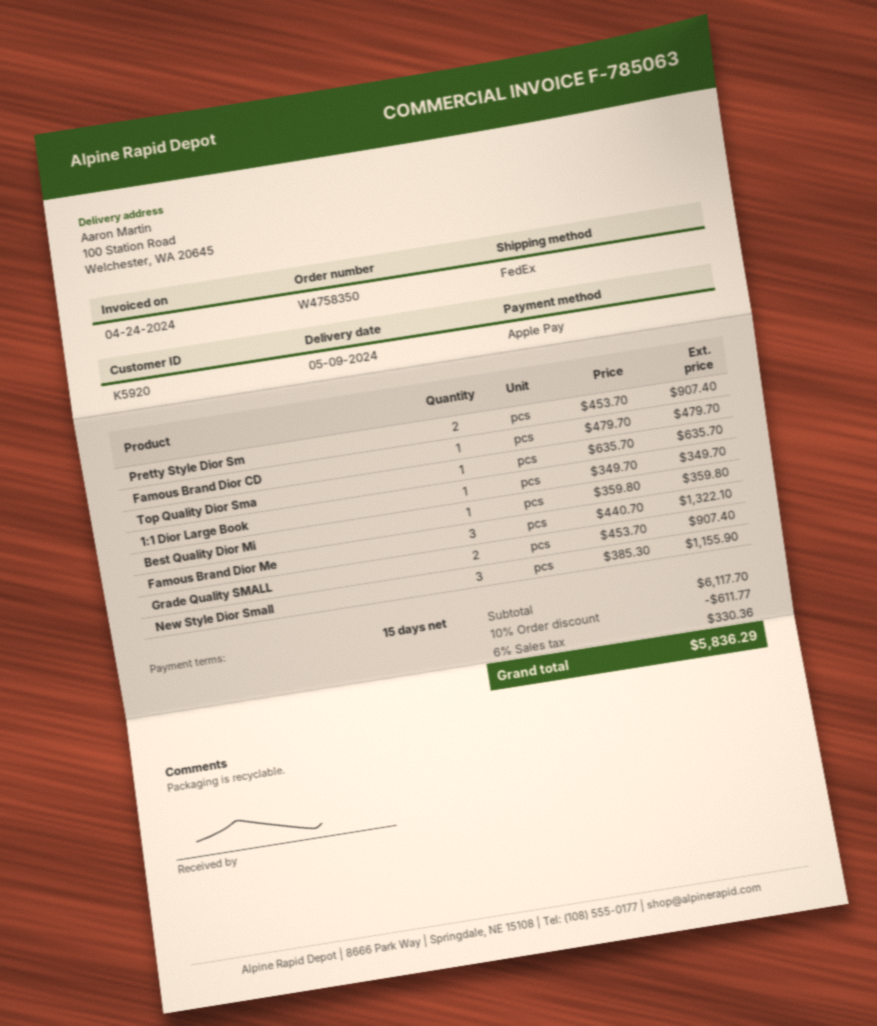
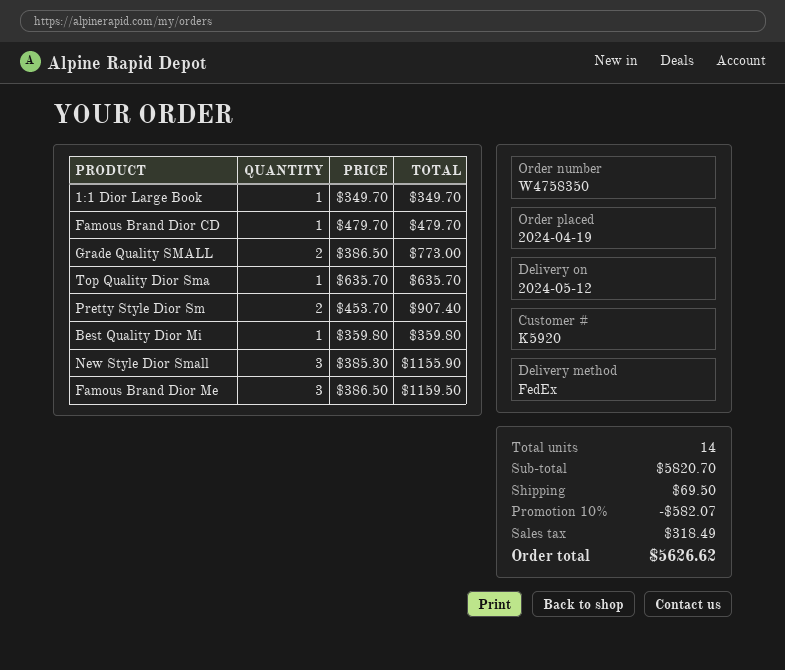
delivery date: 2024-05-09 -> 2024-05-12
Famous Brand Dior Me: 3 x 440.70 = 1322.10 -> 3 x 386.50 = 1159.50
Grade Quality SMALL: 2 x 453.70 = 907.40 -> 2 x 386.50 = 773.00
subtotal: 6117.70 -> 5820.70
discount: 10% = 611.77 -> 10% = 582.07
shipping: none -> 69.50
tax: 330.36 -> 318.49
total: 5836.29 -> 5626.62

